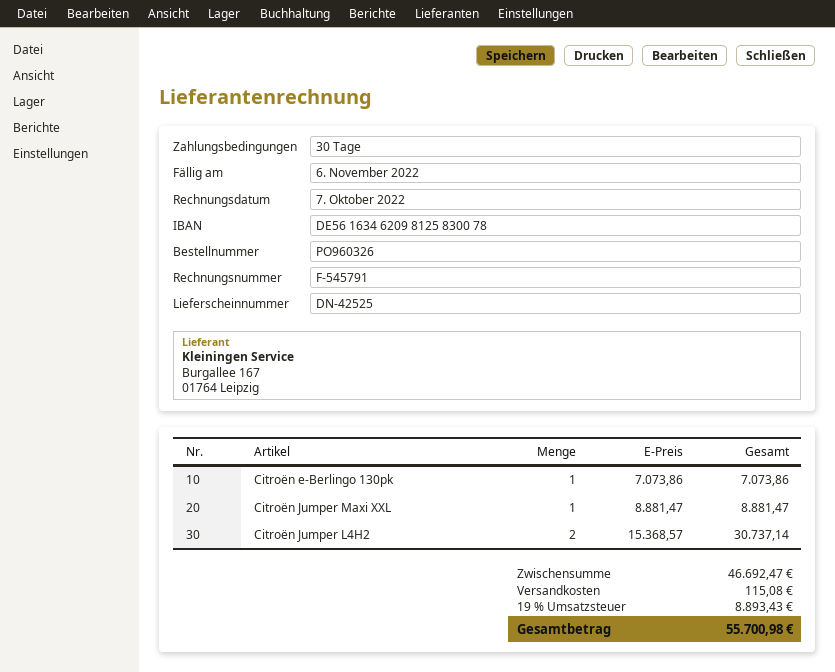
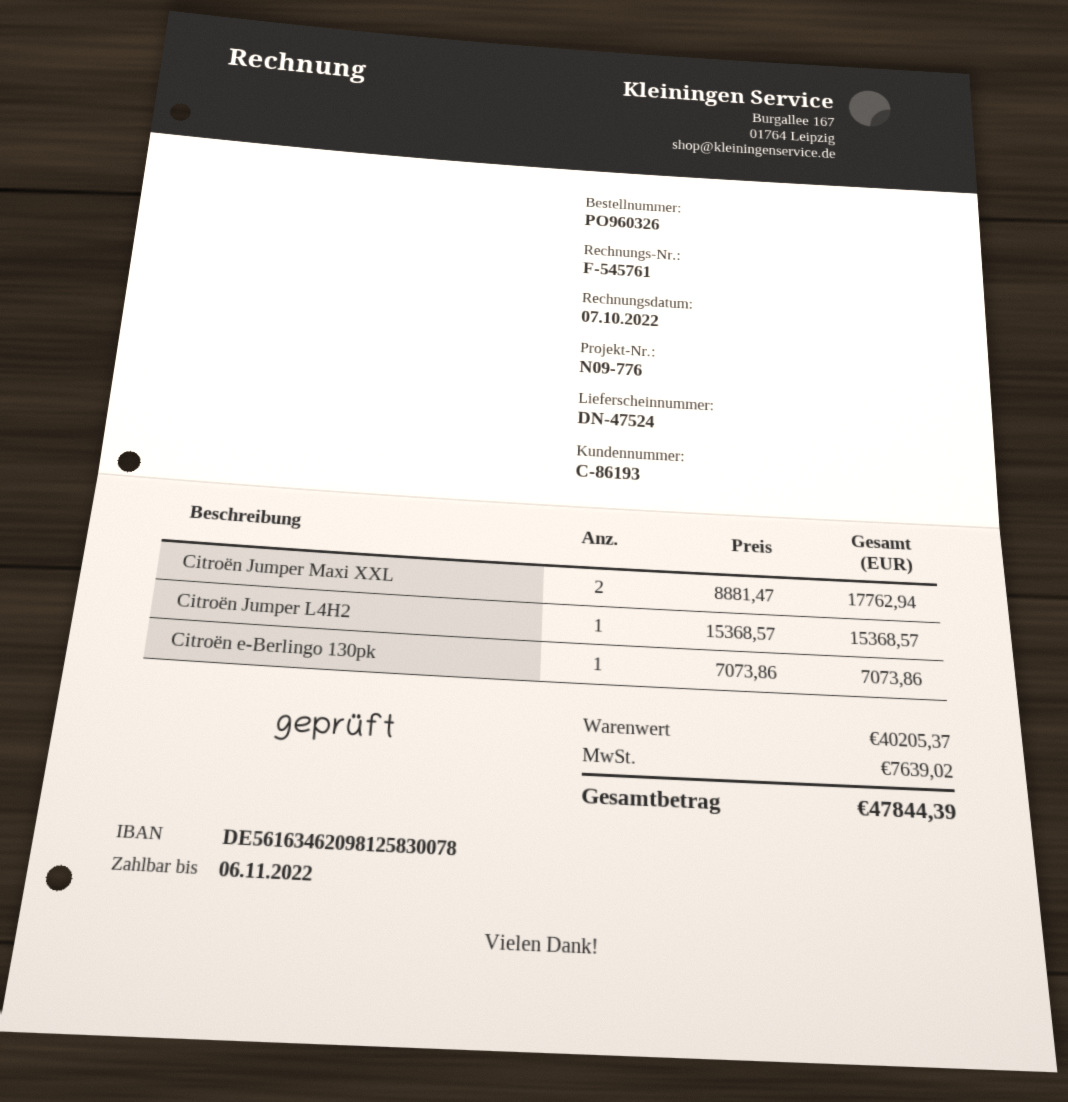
delivery note number: DN-42525 -> DN-47524
invoice number: F-545791 -> F-545761
Citroën Jumper Maxi XXL: 1 x 8881.47 = 8881.47 -> 2 x 8881.47 = 17762.94
Citroën Jumper L4H2: 2 x 15368.57 = 30737.14 -> 1 x 15368.57 = 15368.57
subtotal: 46692.47 -> 40205.37
shipping: 115.08 -> none
tax: 8893.43 -> 7639.02
total: 55700.98 -> 47844.39

